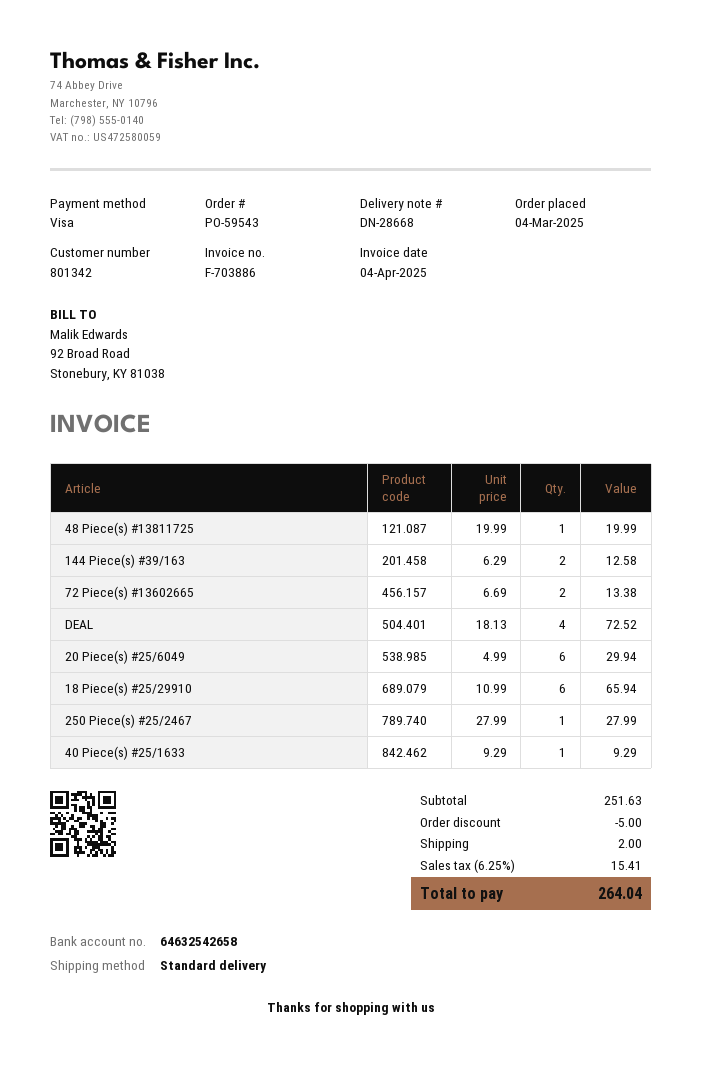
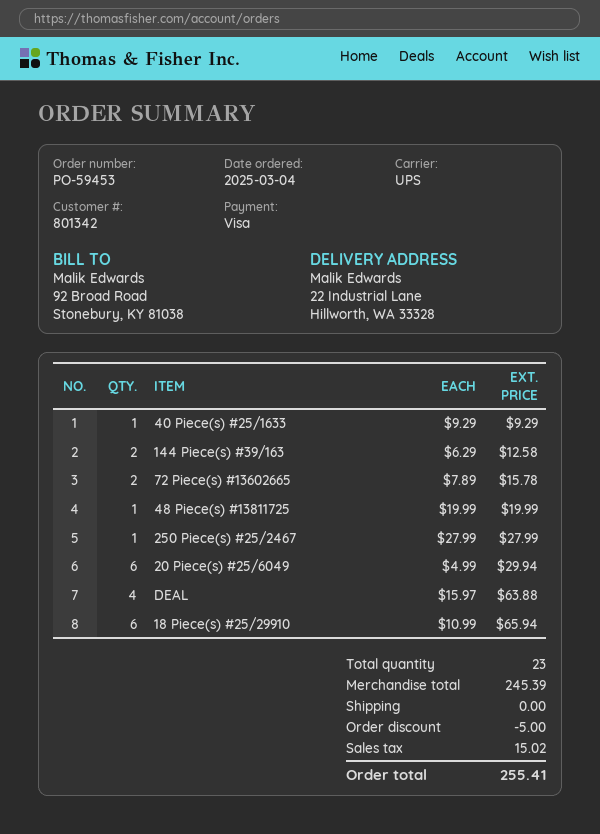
order number: PO-59543 -> PO-59453
shipping method: standard -> UPS
72 Piece(s) #13602665: 2 x 6.69 = 13.38 -> 2 x 7.89 = 15.78
DEAL: 4 x 18.13 = 72.52 -> 4 x 15.97 = 63.88
subtotal: 251.63 -> 245.39
shipping: 2.00 -> 0.00
tax: 15.41 -> 15.02
total: 264.04 -> 255.41

